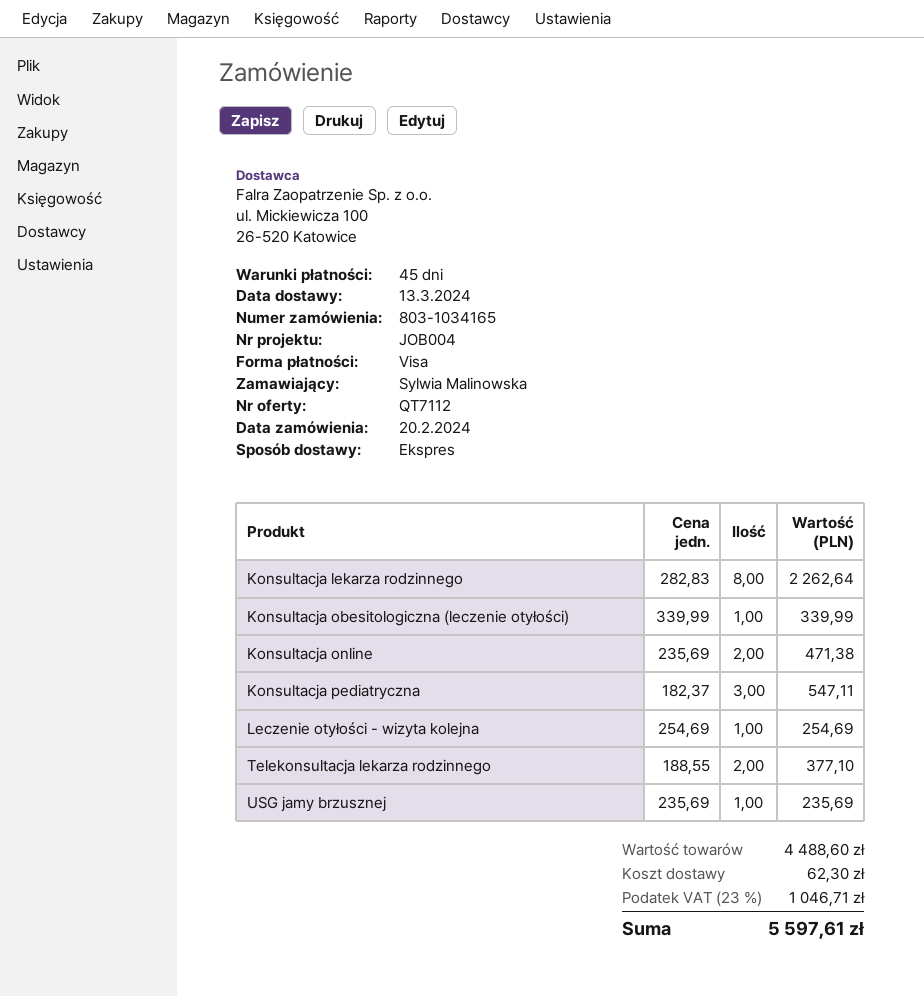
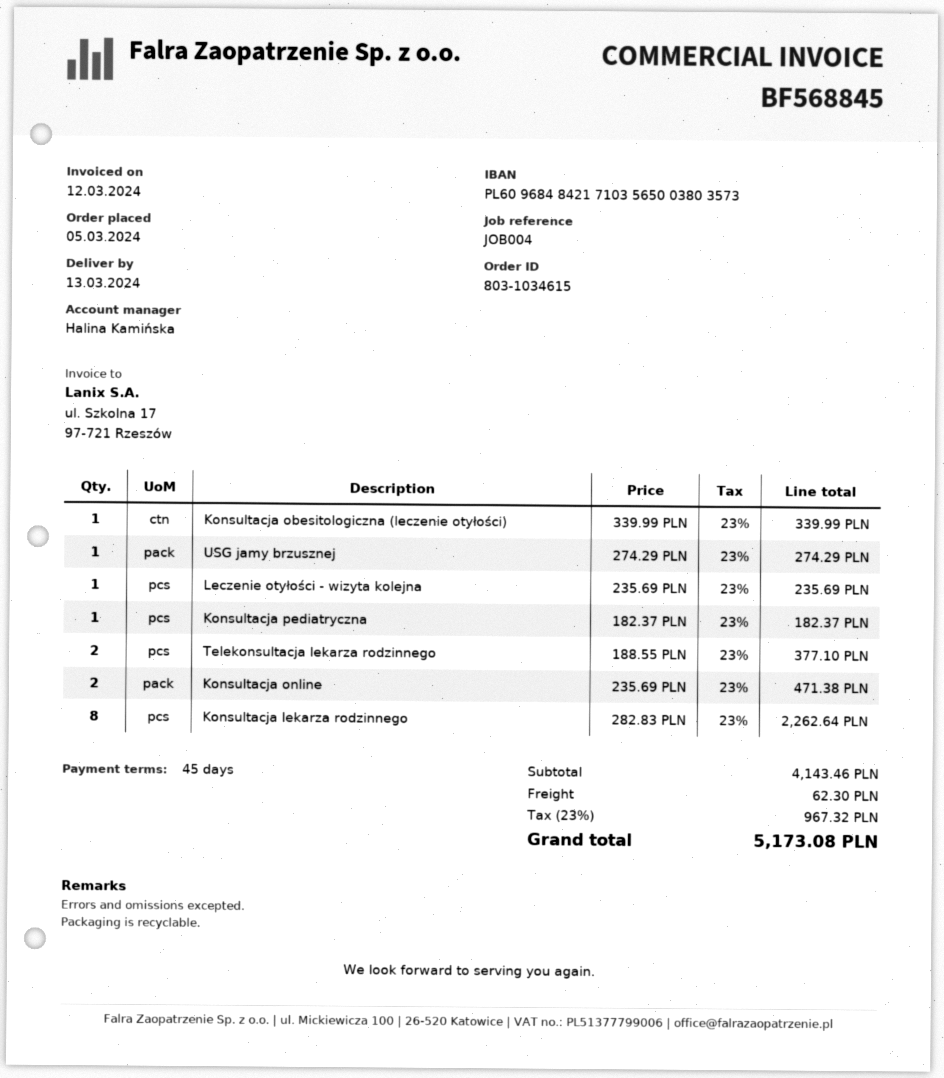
order number: 803-1034165 -> 803-1034615
order date: 2024-02-20 -> 2024-03-05
Konsultacja pediatryczna: 3 x 182.37 = 547.11 -> 1 x 182.37 = 182.37
Leczenie otyłości - wizyta kolejna: 1 x 254.69 = 254.69 -> 1 x 235.69 = 235.69
USG jamy brzusznej: 1 x 235.69 = 235.69 -> 1 x 274.29 = 274.29
subtotal: 4488.60 -> 4143.46
tax: 23% = 1046.71 -> 23% = 967.32
total: 5597.61 -> 5173.08

